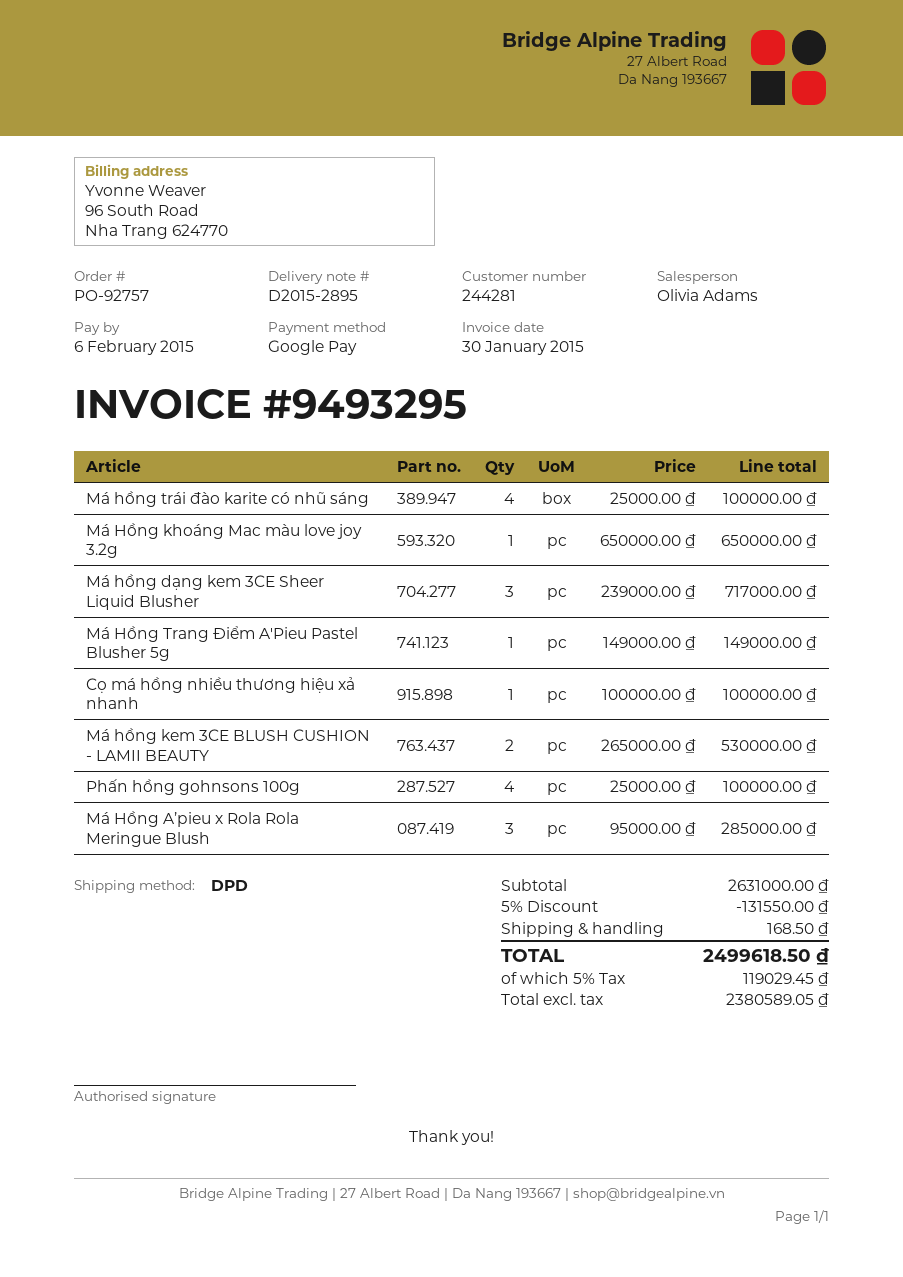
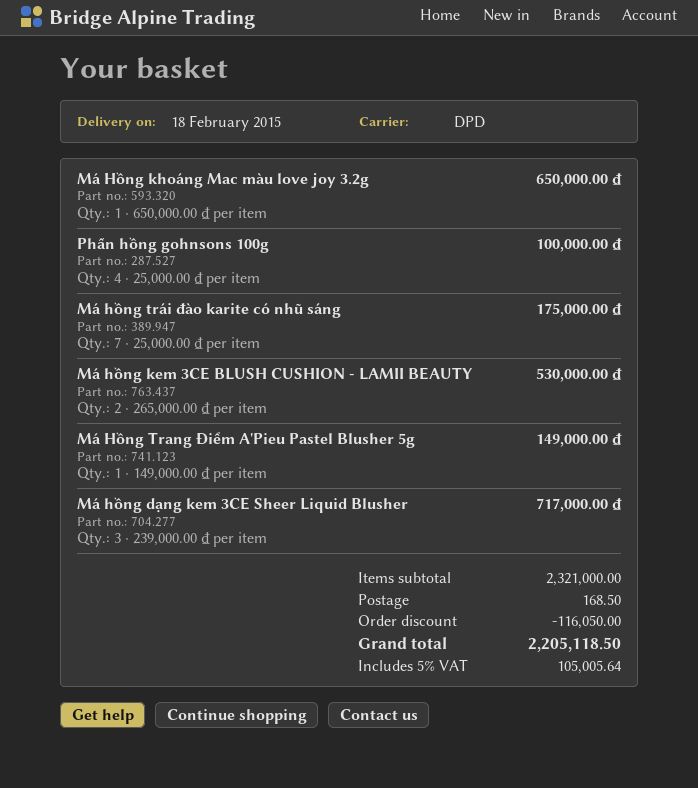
Má hồng trái đào karite có nhũ sáng: 4 x 25000.00 = 100000.00 -> 7 x 25000.00 = 175000.00
Cọ má hồng nhiều thương hiệu xả nhanh: 1 x 100000.00 = 100000.00 -> none
Má Hồng A’pieu x Rola Rola Meringue Blush: 3 x 95000.00 = 285000.00 -> none
subtotal: 2631000.00 -> 2321000.00
discount: 131550.00 -> 116050.00
tax: 5% = 119029.45 -> 5% = 105005.64
total: 2499618.50 -> 2205118.50

